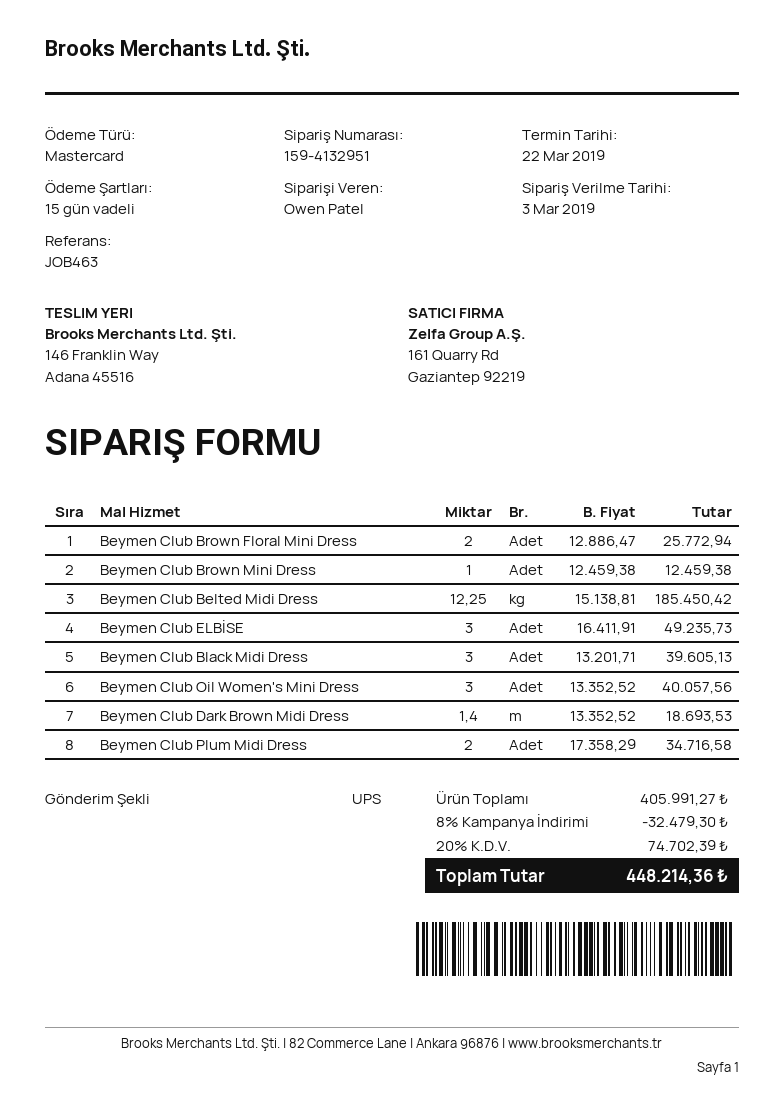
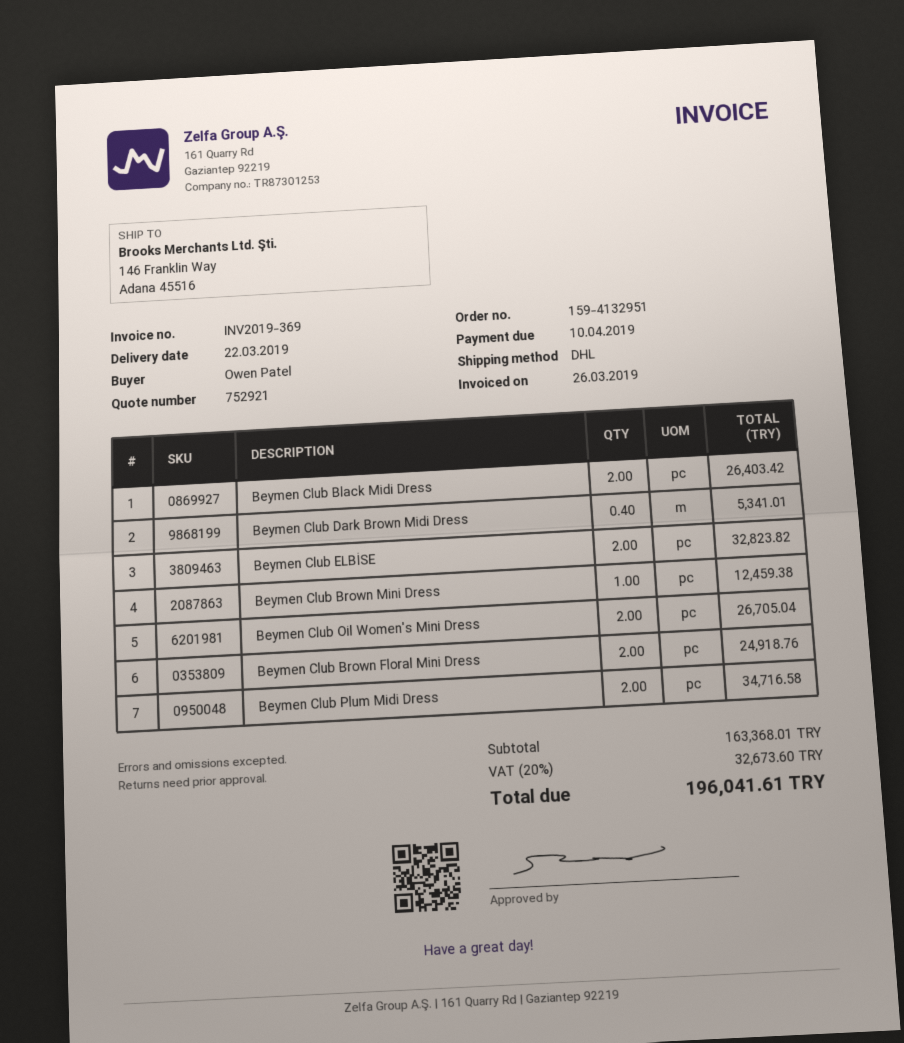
shipping method: UPS -> DHL
Beymen Club Brown Floral Mini Dress: 2 for 25772.94 -> 2 for 24918.76
Beymen Club Belted Midi Dress: 12.25 for 185450.42 -> none
Beymen Club ELBİSE: 3 for 49235.73 -> 2 for 32823.82
Beymen Club Black Midi Dress: 3 for 39605.13 -> 2 for 26403.42
Beymen Club Oil Women's Mini Dress: 3 for 40057.56 -> 2 for 26705.04
Beymen Club Dark Brown Midi Dress: 1.4 for 18693.53 -> 0.4 for 5341.01
subtotal: 405991.27 -> 163368.01
discount: 8% = 32479.30 -> none
tax: 20% = 74702.39 -> 20% = 32673.60
total: 448214.36 -> 196041.61

